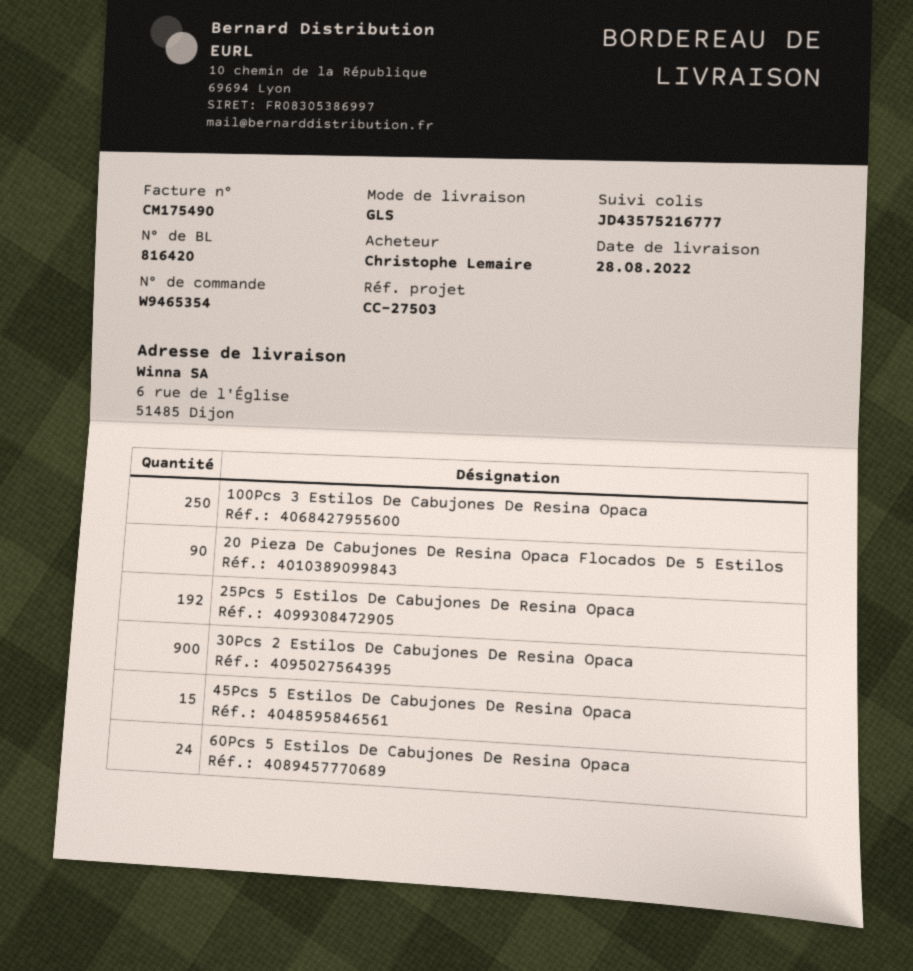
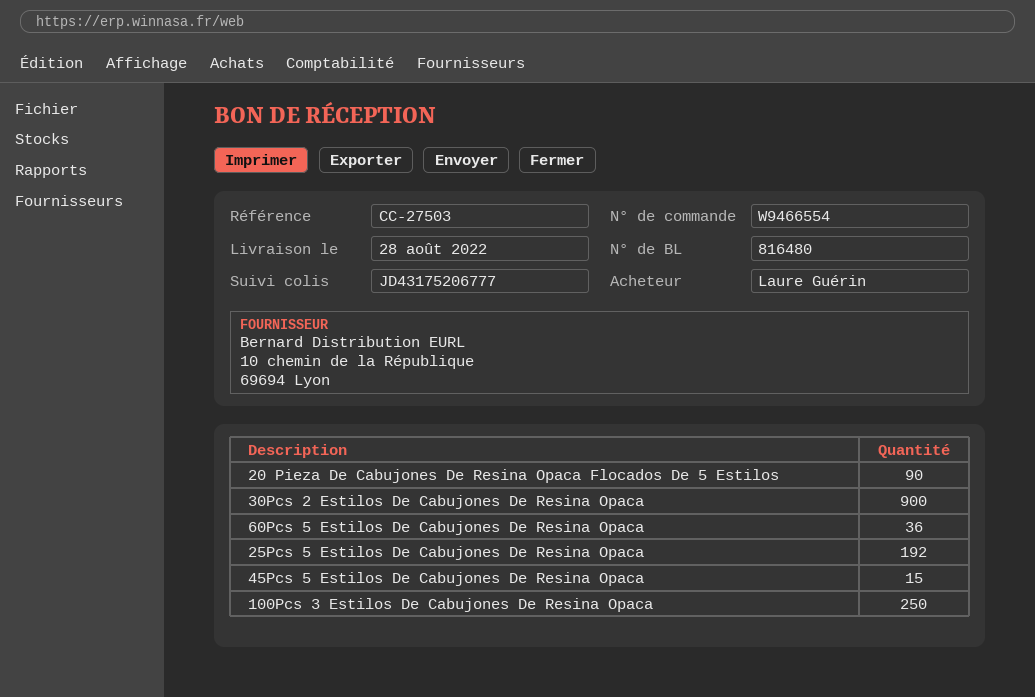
order number: W9465354 -> W9466554
delivery note number: 816420 -> 816480
ordered by: Christophe Lemaire -> Laure Guérin
tracking number: JD43575216777 -> JD43175206777
60Pcs 5 Estilos De Cabujones De Resina Opaca: 24 -> 36

